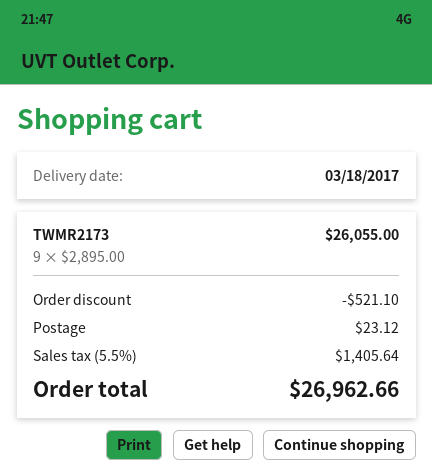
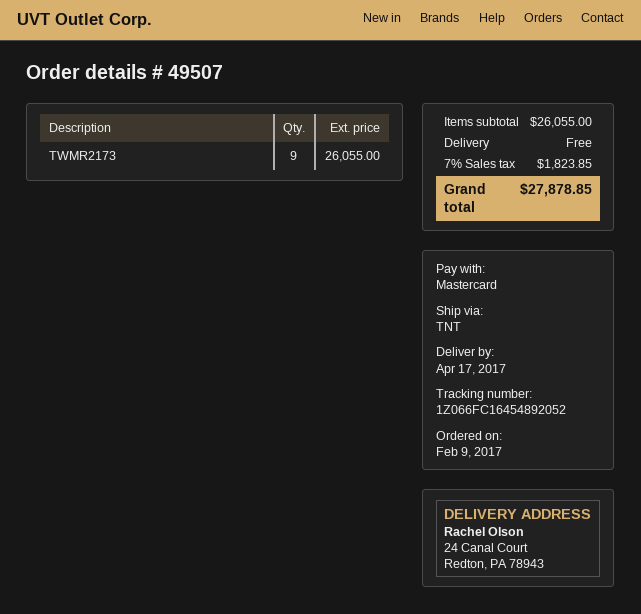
delivery date: 2017-03-18 -> 2017-04-17
discount: 521.10 -> none
shipping: 23.12 -> 0.00
tax: 5.5% = 1405.64 -> 7% = 1823.85
total: 26962.66 -> 27878.85

